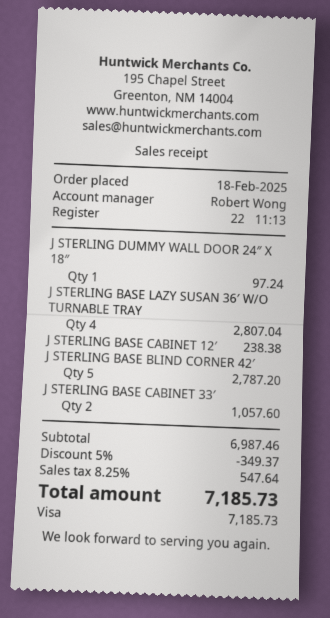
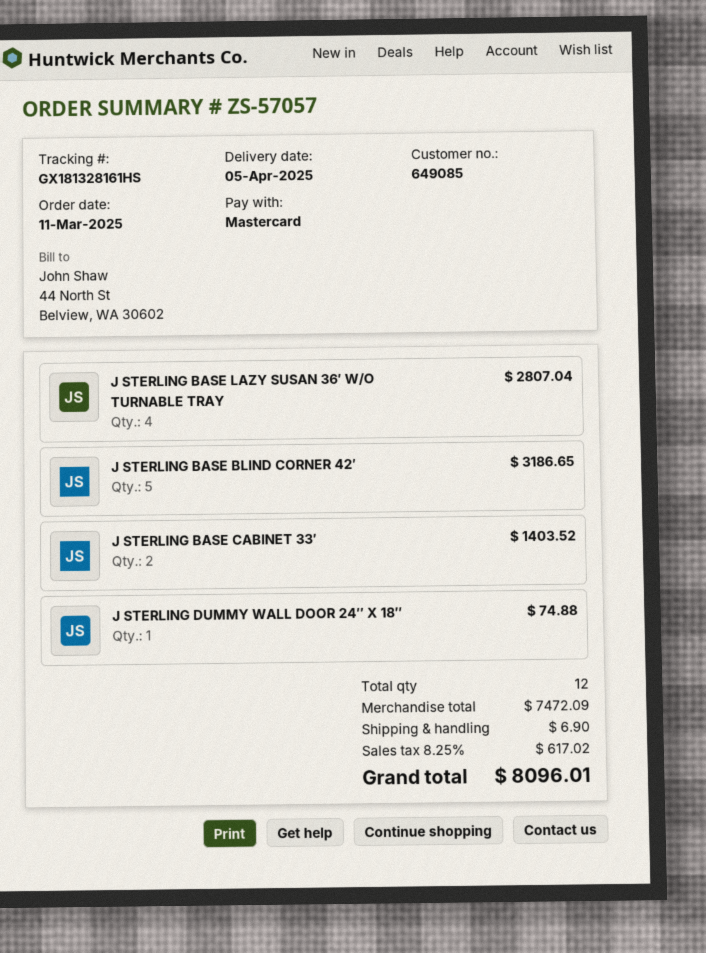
order date: 2025-02-18 -> 2025-03-11
payment method: Visa -> Mastercard
J STERLING DUMMY WALL DOOR 24″ X 18″: 1 for 97.24 -> 1 for 74.88
J STERLING BASE CABINET 12′: 1 for 238.38 -> none
J STERLING BASE BLIND CORNER 42′: 5 for 2787.20 -> 5 for 3186.65
J STERLING BASE CABINET 33′: 2 for 1057.60 -> 2 for 1403.52
subtotal: 6987.46 -> 7472.09
discount: 5% = 349.37 -> none
shipping: none -> 6.90
tax: 8.25% = 547.64 -> 8.25% = 617.02
total: 7185.73 -> 8096.01

